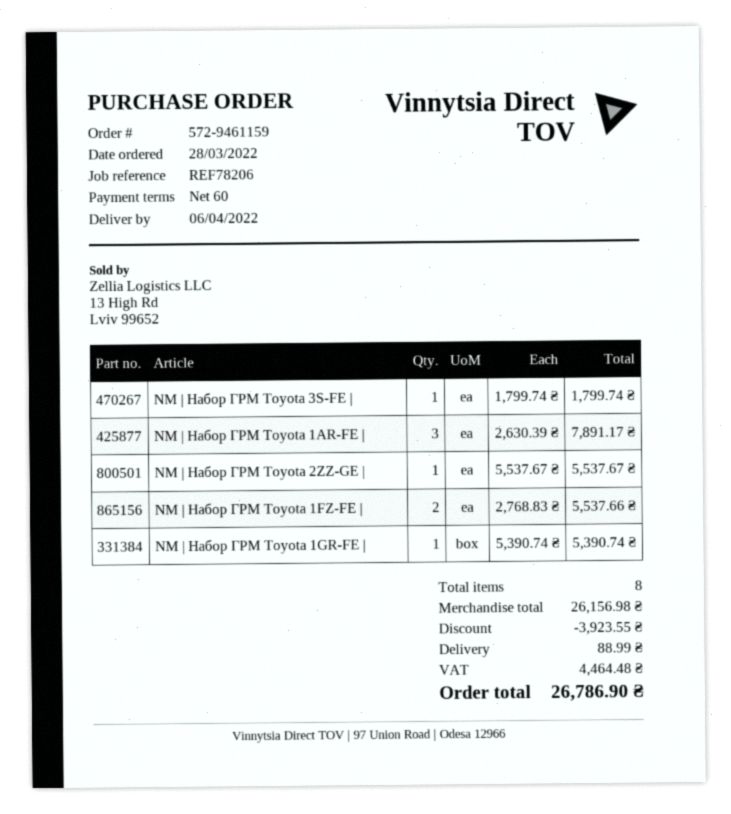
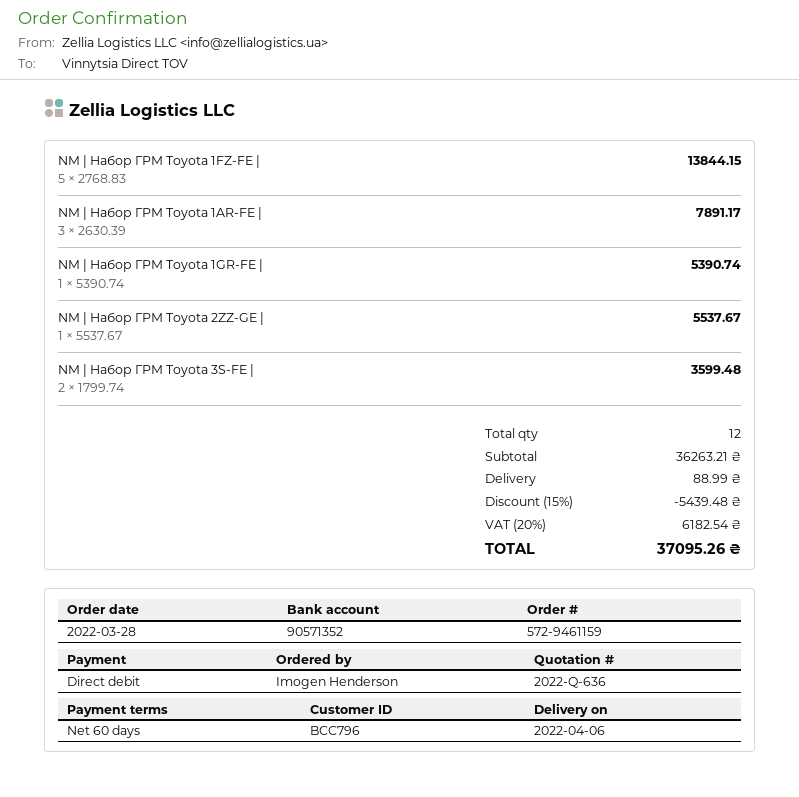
NM | Набор ГРМ Toyota 3S-FE |: 1 x 1799.74 = 1799.74 -> 2 x 1799.74 = 3599.48
NM | Набор ГРМ Toyota 1FZ-FE |: 2 x 2768.83 = 5537.66 -> 5 x 2768.83 = 13844.15
total quantity: 8 -> 12
subtotal: 26156.98 -> 36263.21
discount: 3923.55 -> 5439.48
tax: 4464.48 -> 6182.54
total: 26786.90 -> 37095.26

